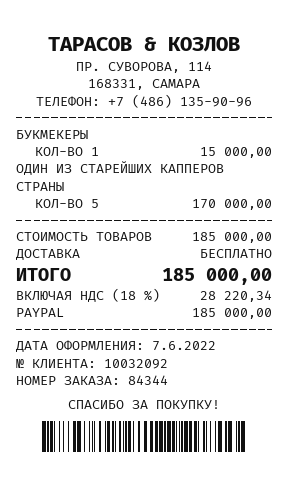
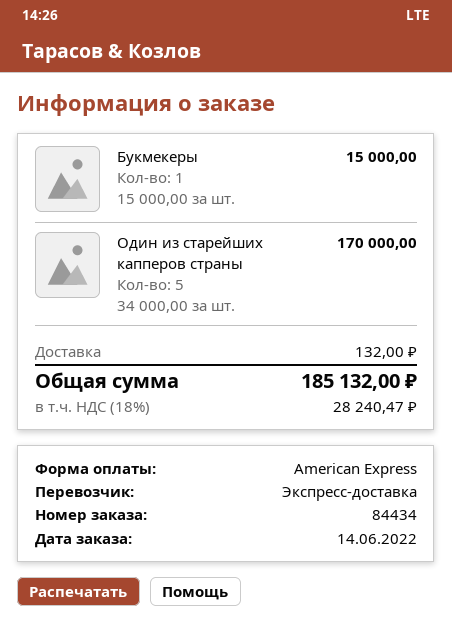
order number: 84344 -> 84434
order date: 2022-06-07 -> 2022-06-14
payment method: PayPal -> American Express
shipping: 0.00 -> 132.00
tax: 18% = 28220.34 -> 18% = 28240.47
total: 185000.00 -> 185132.00

